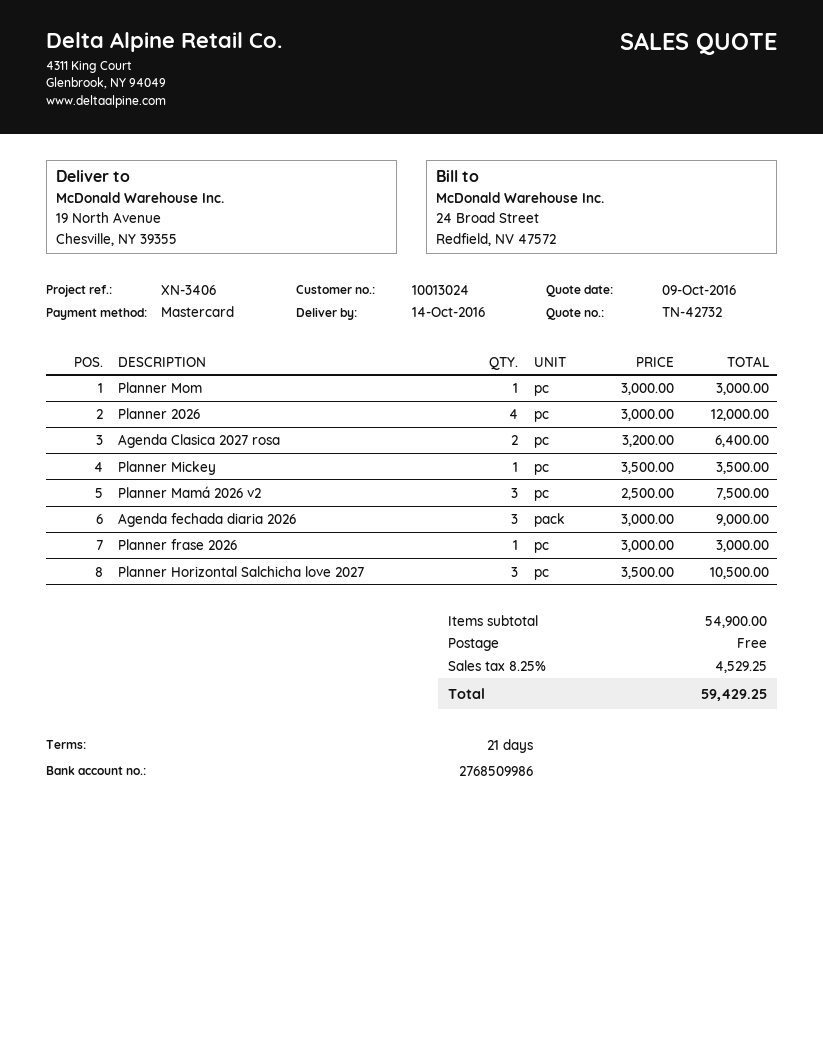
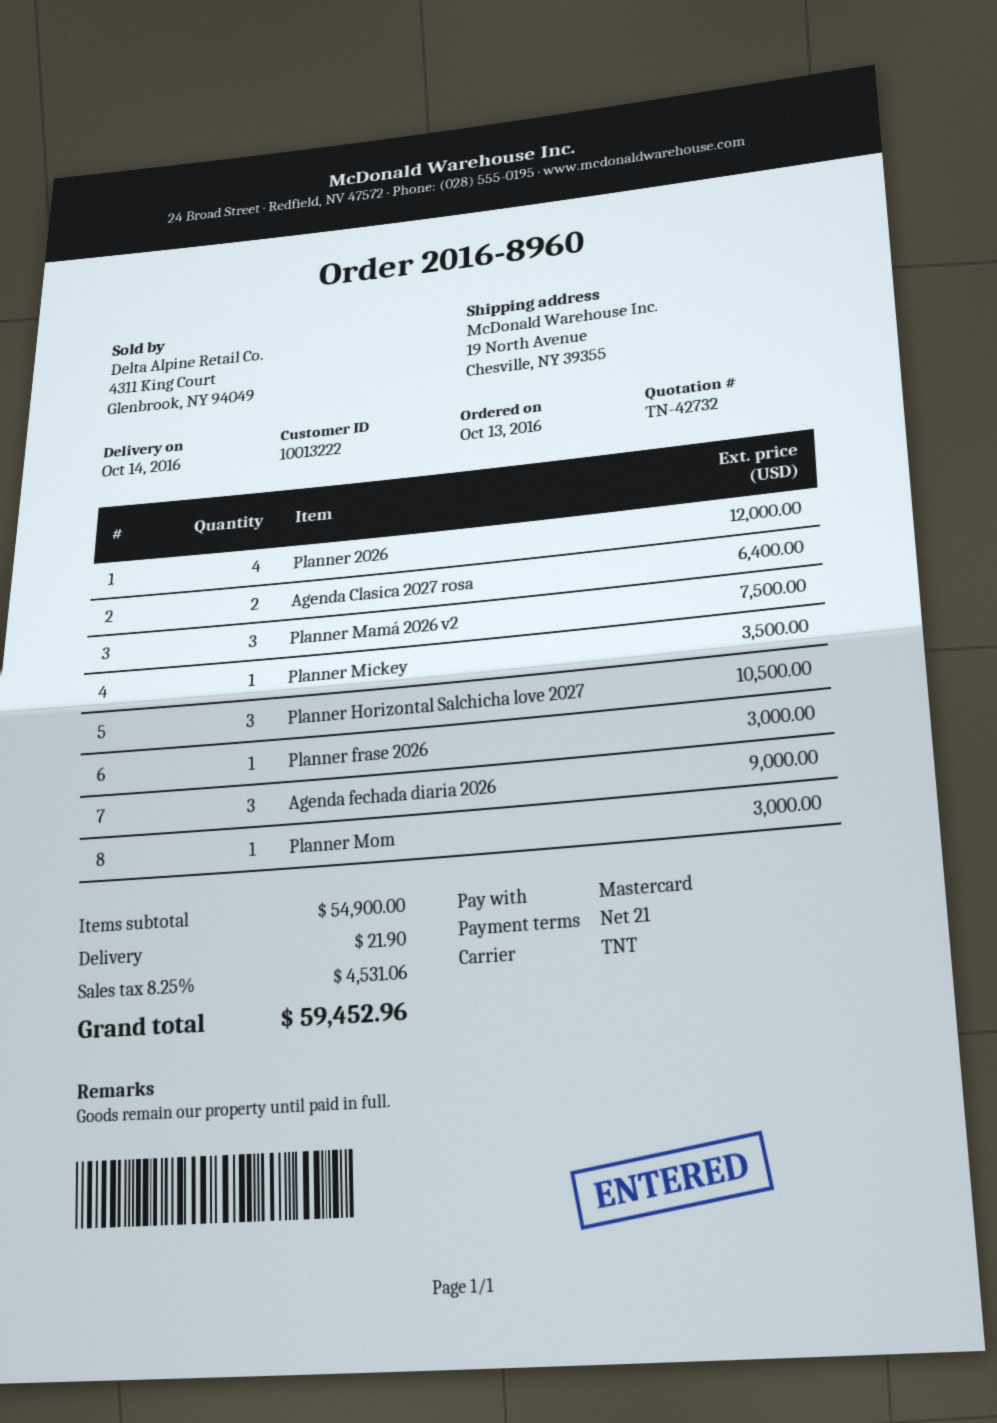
customer number: 10013024 -> 10013222
shipping: 0.00 -> 21.90
tax: 8.25% = 4529.25 -> 8.25% = 4531.06
total: 59429.25 -> 59452.96

